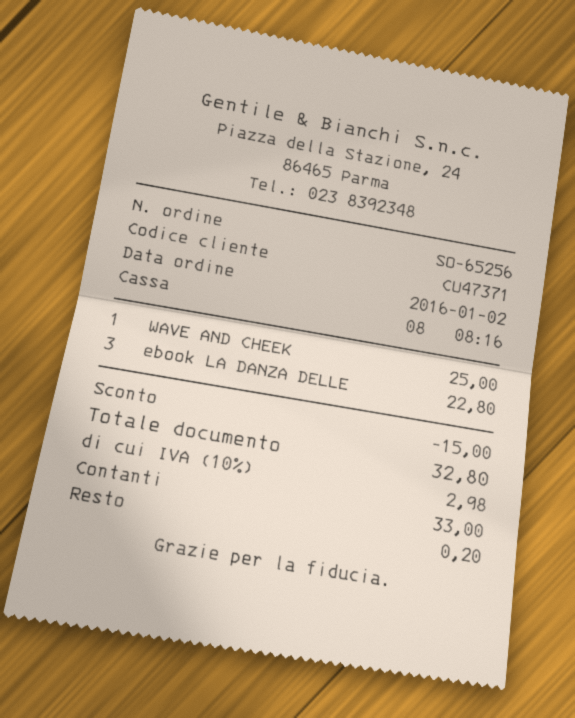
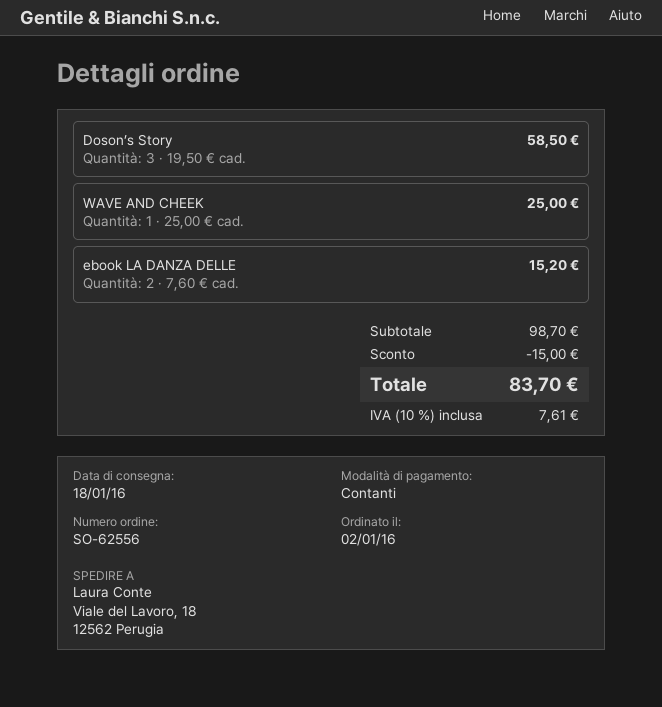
order number: SO-65256 -> SO-62556
ebook LA DANZA DELLE: 3 for 22.80 -> 2 for 15.20
Doson’s Story: none -> 3 for 58.50
tax: 10% = 2.98 -> 10% = 7.61
total: 32.80 -> 83.70

